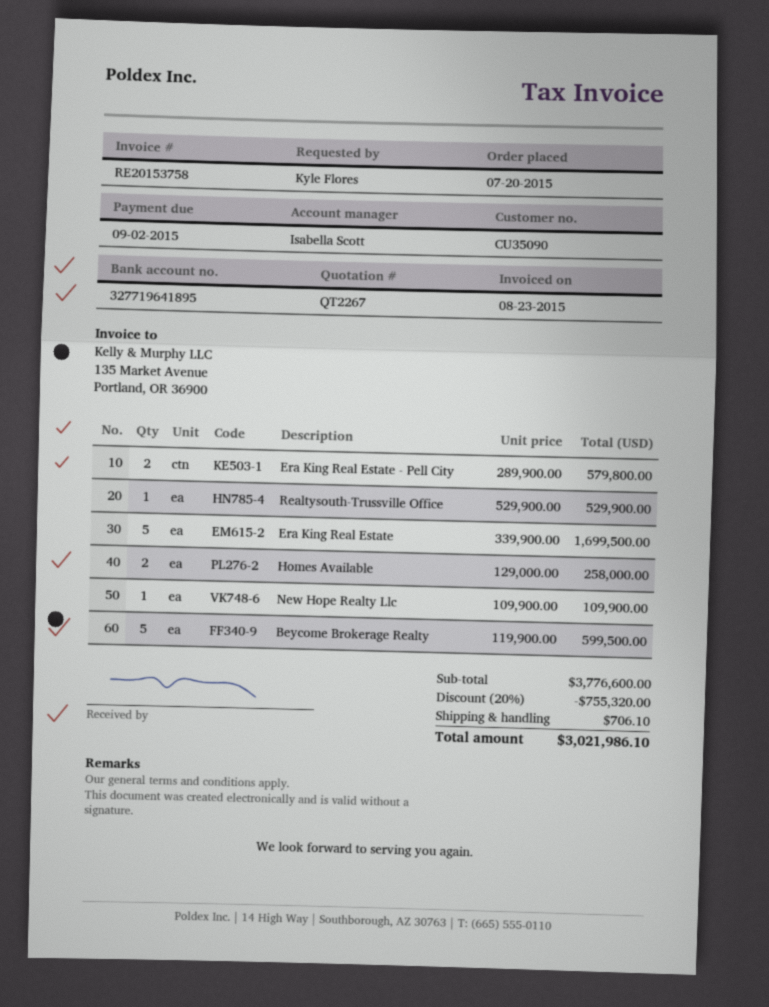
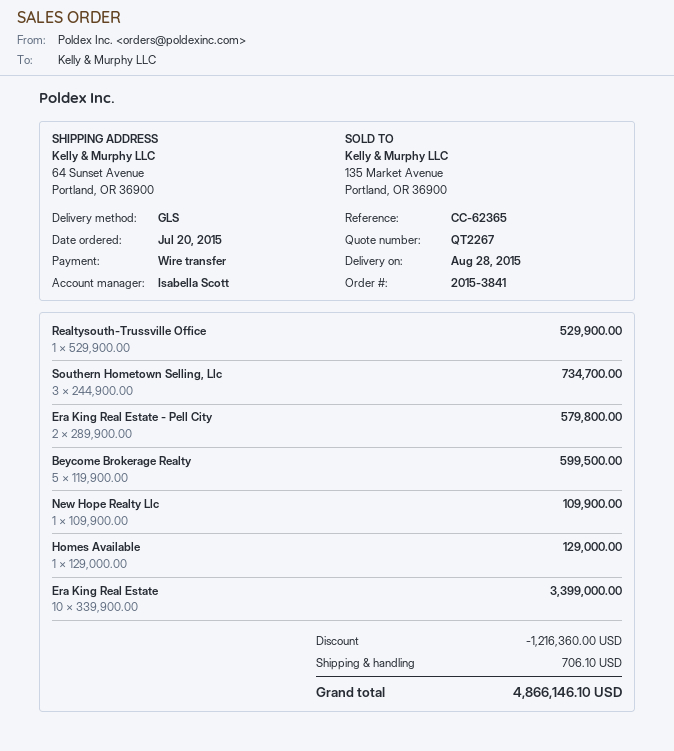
Era King Real Estate: 5 x 339900.00 = 1699500.00 -> 10 x 339900.00 = 3399000.00
Homes Available: 2 x 129000.00 = 258000.00 -> 1 x 129000.00 = 129000.00
Southern Hometown Selling, Llc: none -> 3 x 244900.00 = 734700.00
discount: 755320.00 -> 1216360.00
total: 3021986.10 -> 4866146.10

